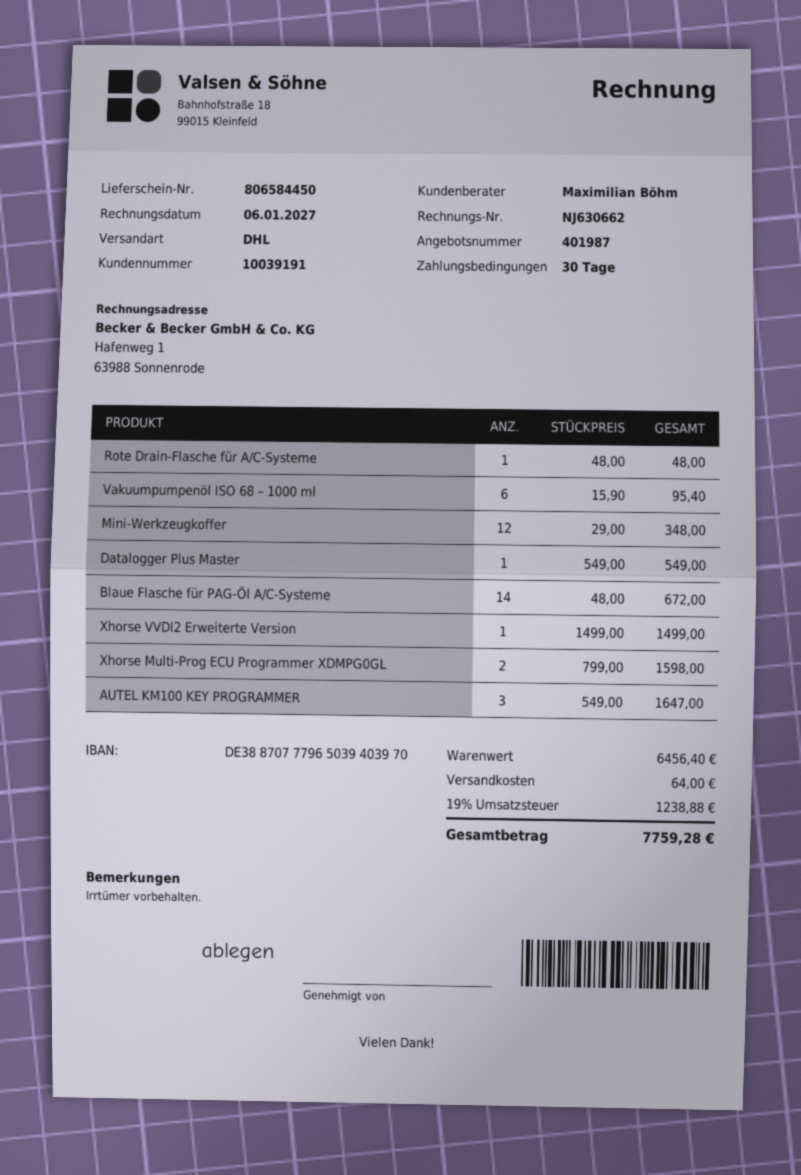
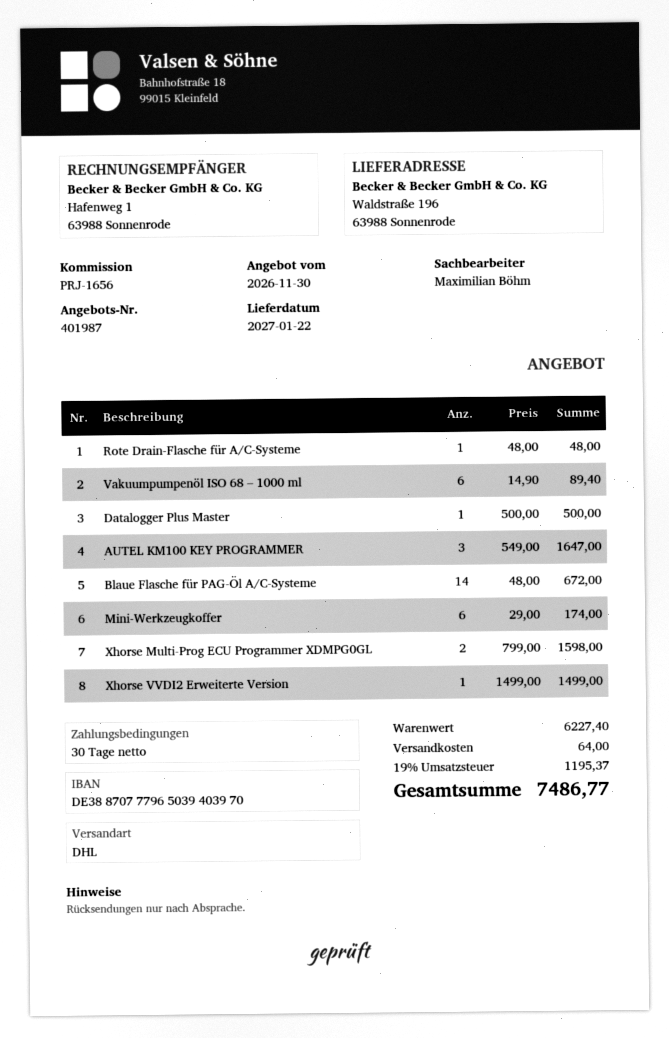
Vakuumpumpenöl ISO 68 – 1000 ml: 6 x 15.90 = 95.40 -> 6 x 14.90 = 89.40
Mini-Werkzeugkoffer: 12 x 29.00 = 348.00 -> 6 x 29.00 = 174.00
Datalogger Plus Master: 1 x 549.00 = 549.00 -> 1 x 500.00 = 500.00
subtotal: 6456.40 -> 6227.40
tax: 19% = 1238.88 -> 19% = 1195.37
total: 7759.28 -> 7486.77

